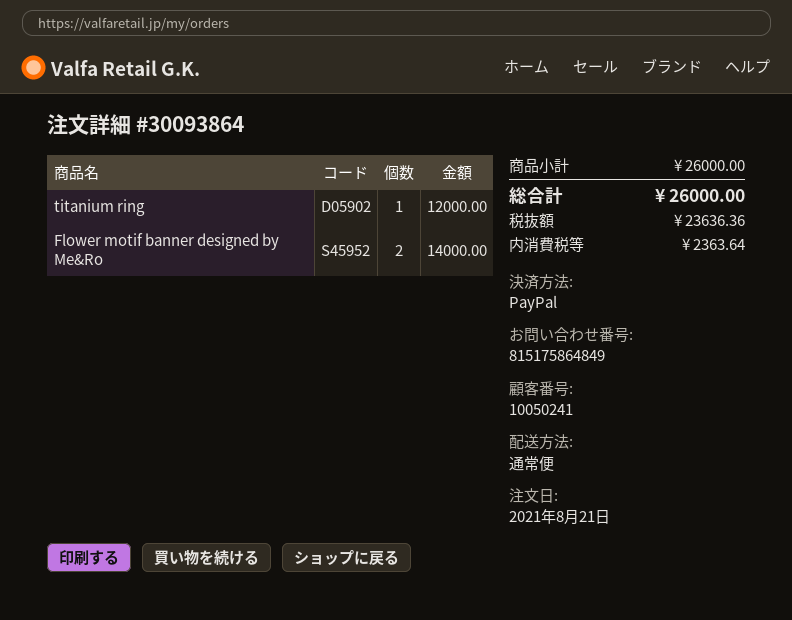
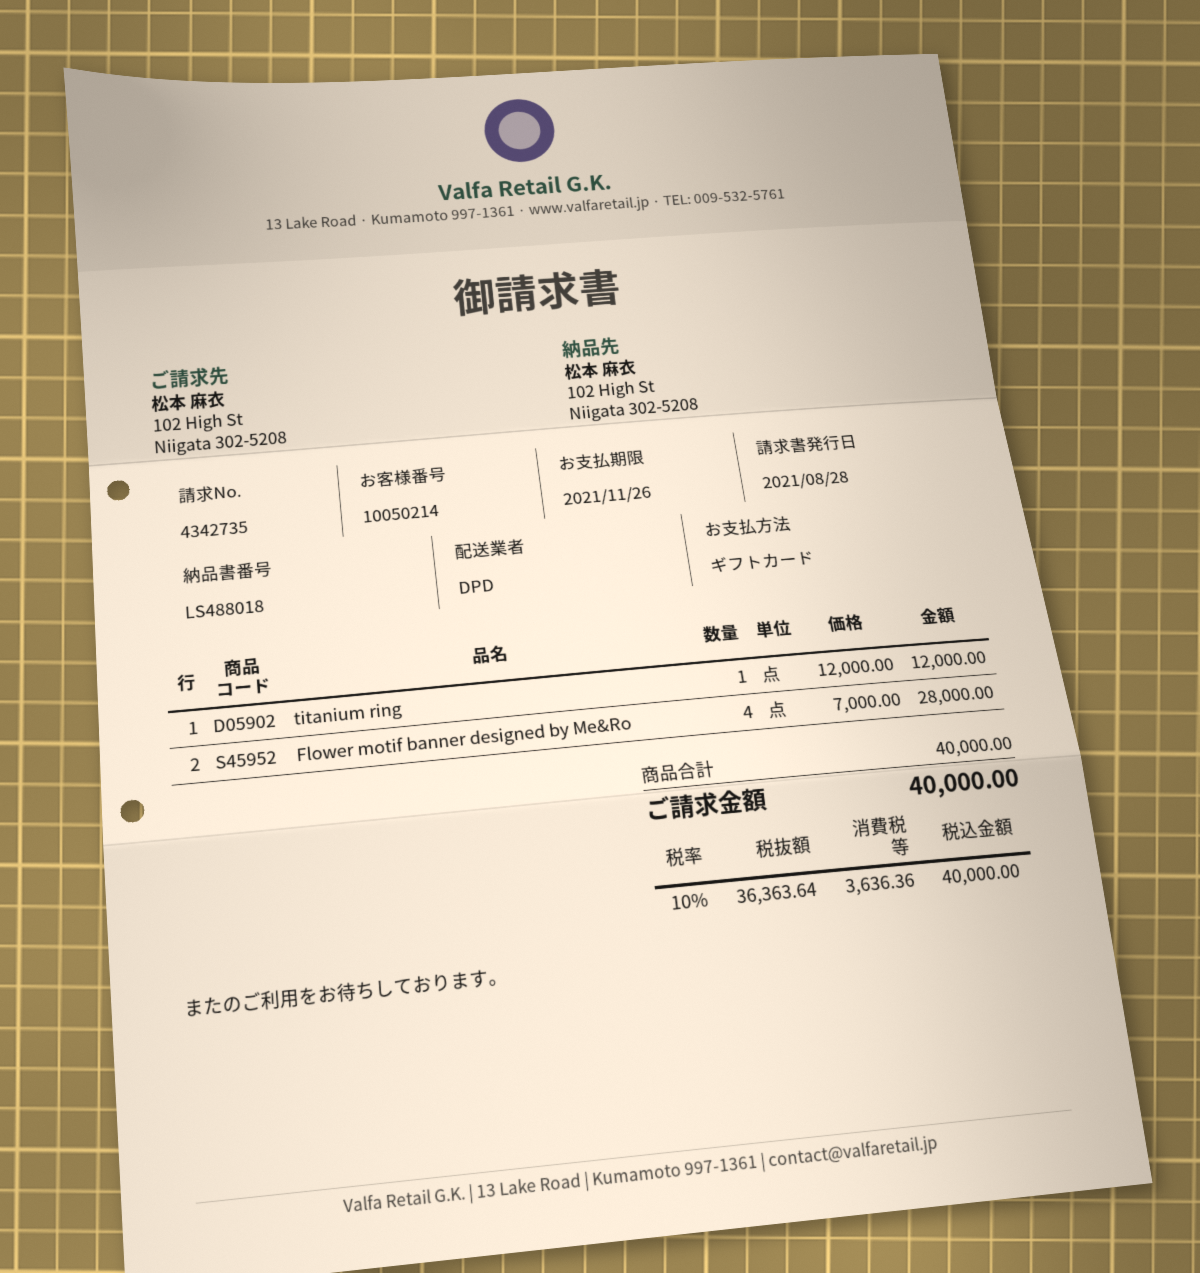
customer number: 10050241 -> 10050214
payment method: PayPal -> gift card
shipping method: standard -> DPD
Flower motif banner designed by Me&Ro: 2 for 14000.00 -> 4 for 28000.00
subtotal: 26000.00 -> 40000.00
net: 23636.36 -> 36363.64
tax: 2363.64 -> 3636.36
total: 26000.00 -> 40000.00

